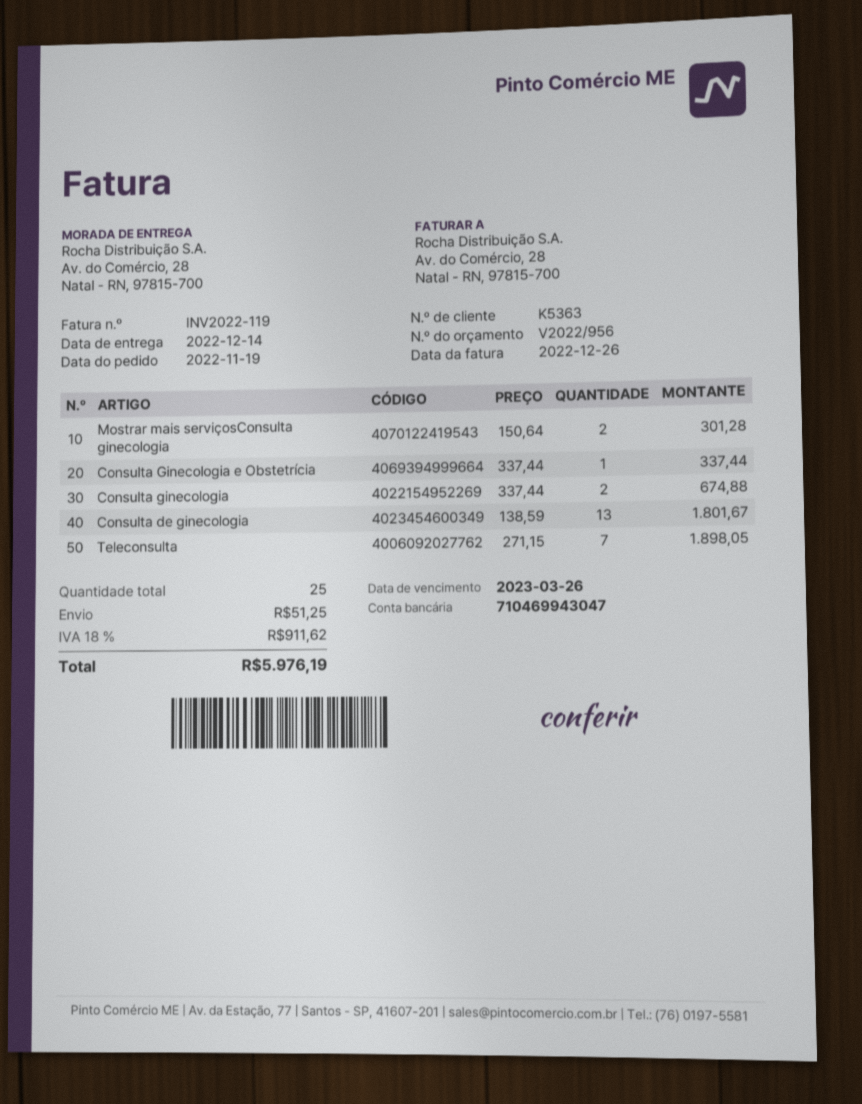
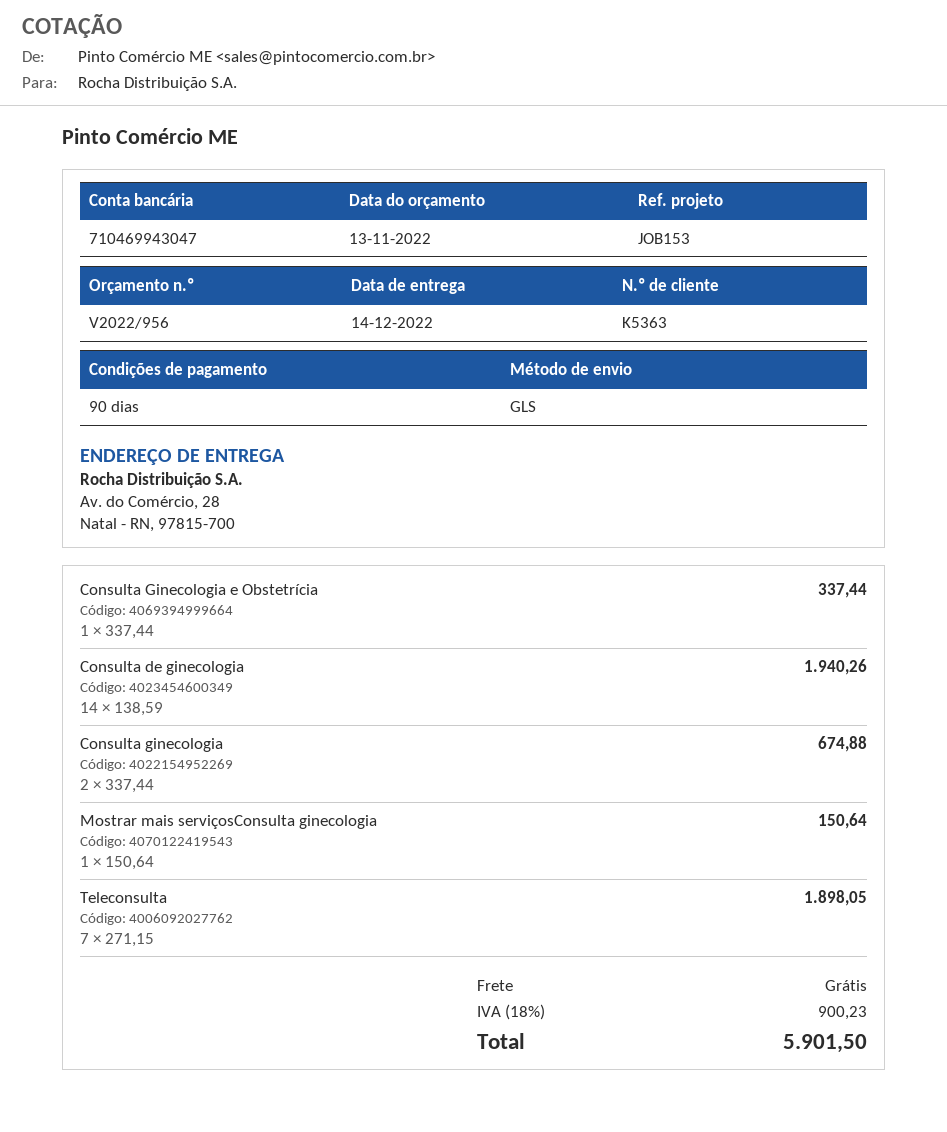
Mostrar mais serviçosConsulta ginecologia: 2 x 150.64 = 301.28 -> 1 x 150.64 = 150.64
Consulta de ginecologia: 13 x 138.59 = 1801.67 -> 14 x 138.59 = 1940.26
shipping: 51.25 -> 0.00
tax: 18% = 911.62 -> 18% = 900.23
total: 5976.19 -> 5901.50

